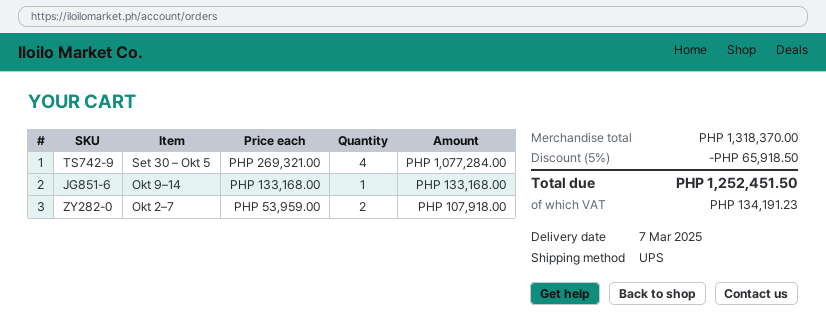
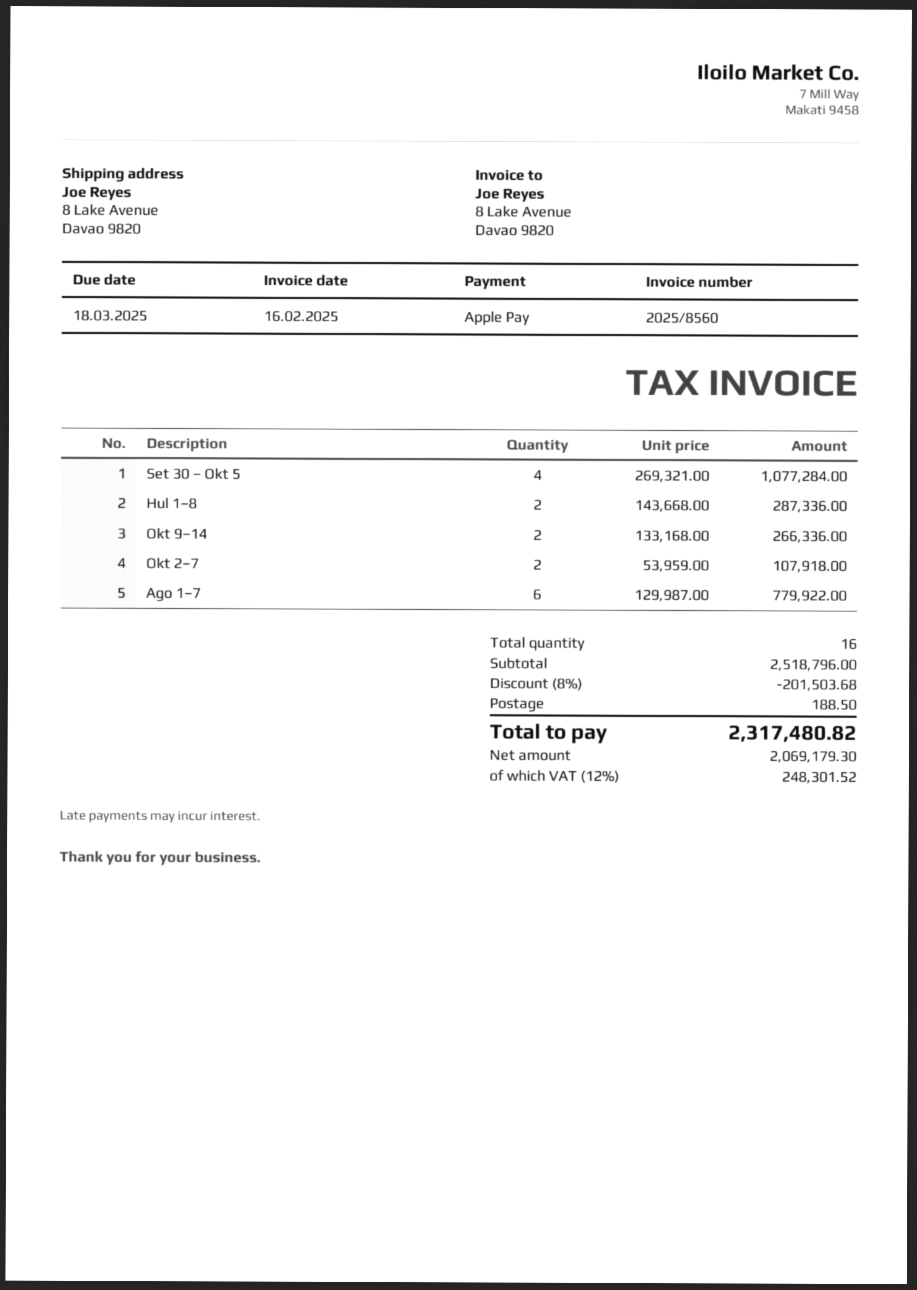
Okt 9–14: 1 x 133168.00 = 133168.00 -> 2 x 133168.00 = 266336.00
Hul 1–8: none -> 2 x 143668.00 = 287336.00
Ago 1–7: none -> 6 x 129987.00 = 779922.00
subtotal: 1318370.00 -> 2518796.00
discount: 5% = 65918.50 -> 8% = 201503.68
shipping: none -> 188.50
tax: 134191.23 -> 248301.52
total: 1252451.50 -> 2317480.82

